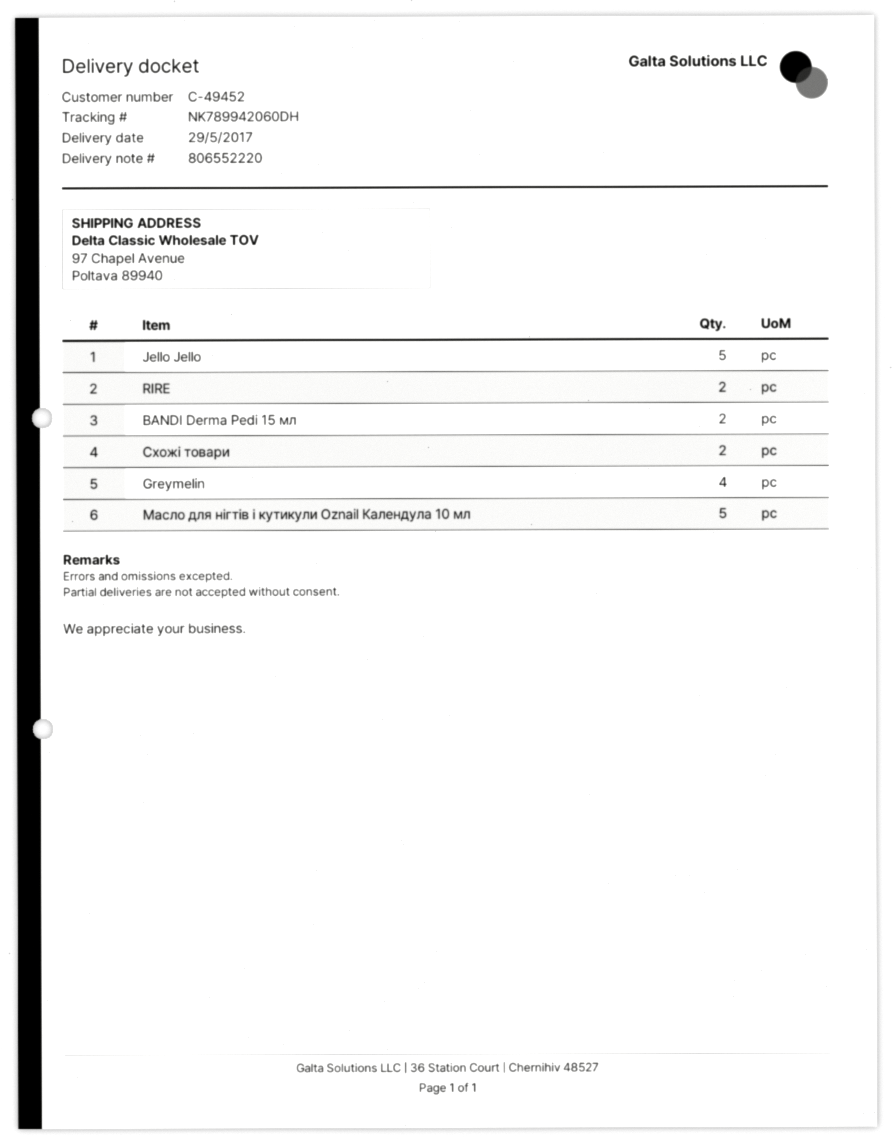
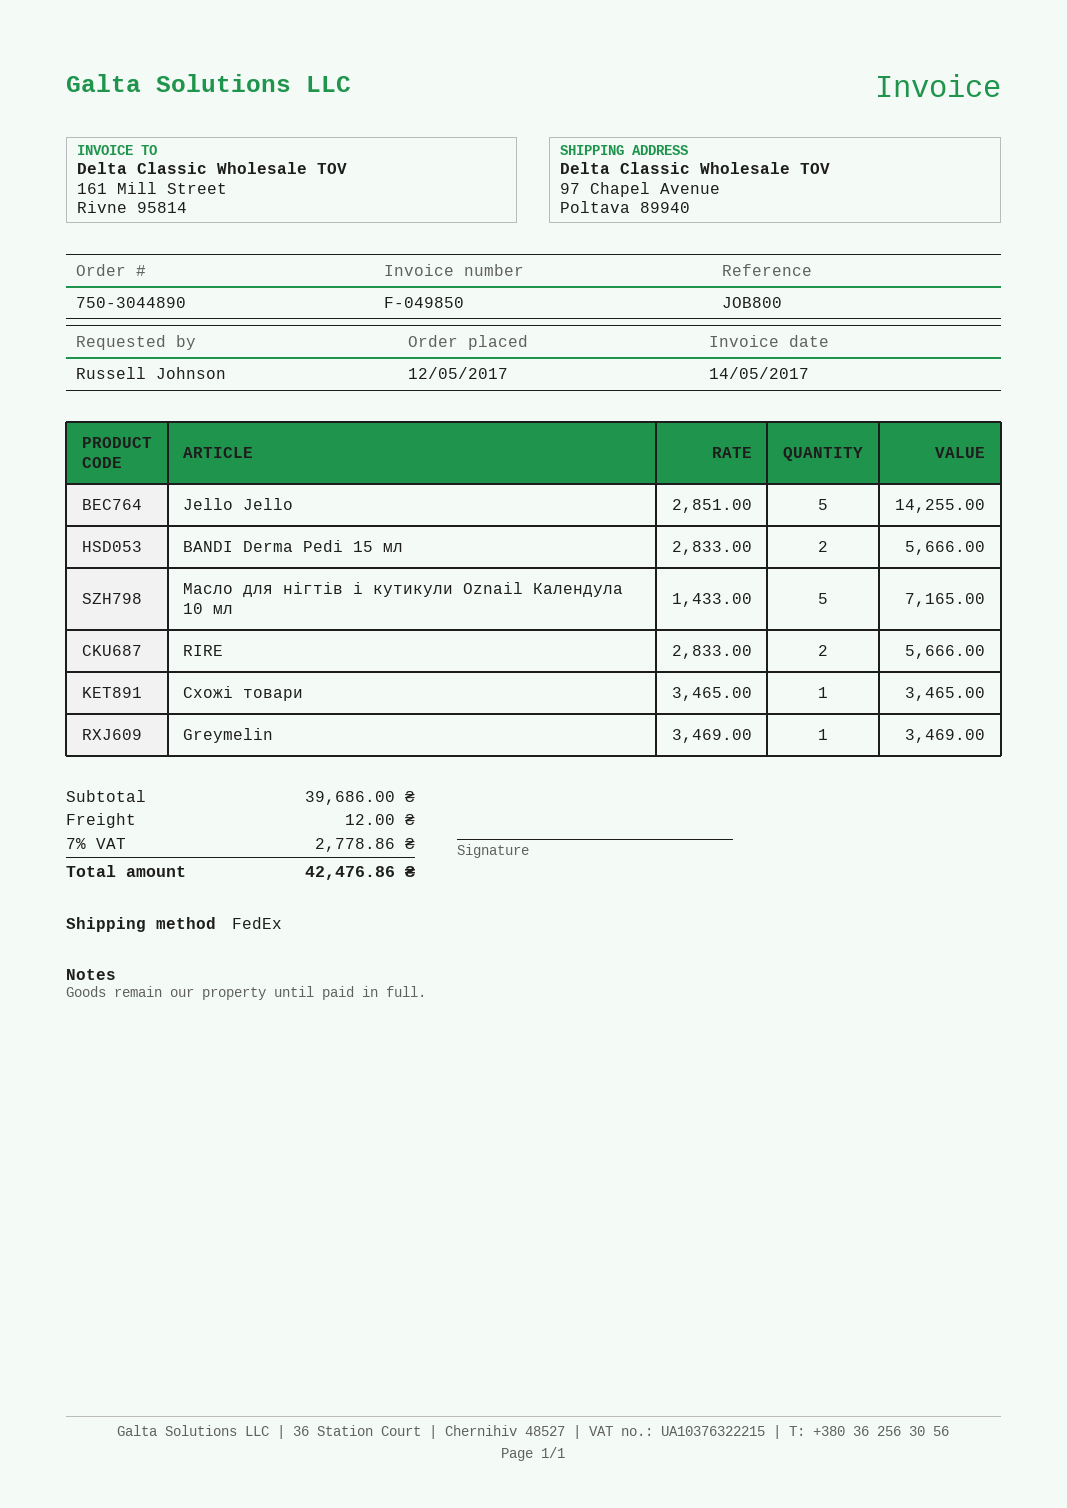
Схожі товари: 2 -> 1
Greymelin: 4 -> 1

